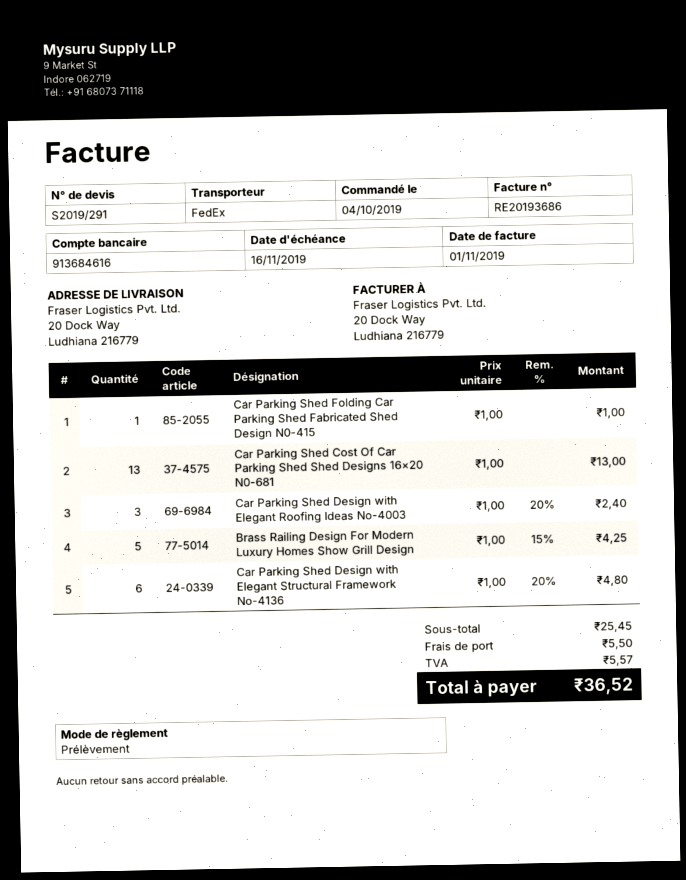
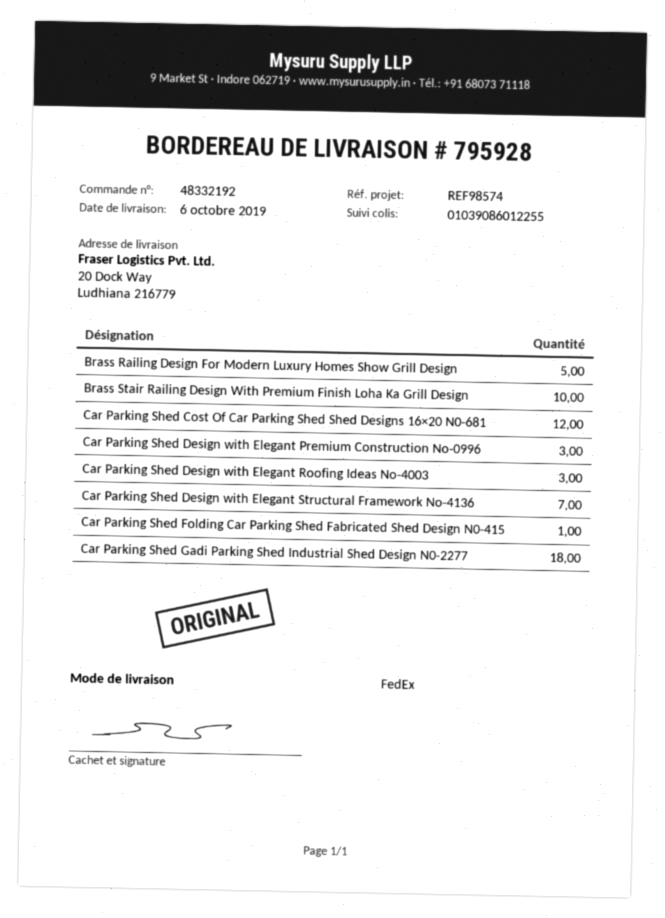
Car Parking Shed Cost Of Car Parking Shed Shed Designs 16×20 N0-681: 13 -> 12
Car Parking Shed Design with Elegant Structural Framework No-4136: 6 -> 7
Brass Stair Railing Design With Premium Finish Loha Ka Grill Design: none -> 10
Car Parking Shed Design with Elegant Premium Construction No-0996: none -> 3
Car Parking Shed Gadi Parking Shed Industrial Shed Design N0-2277: none -> 18

